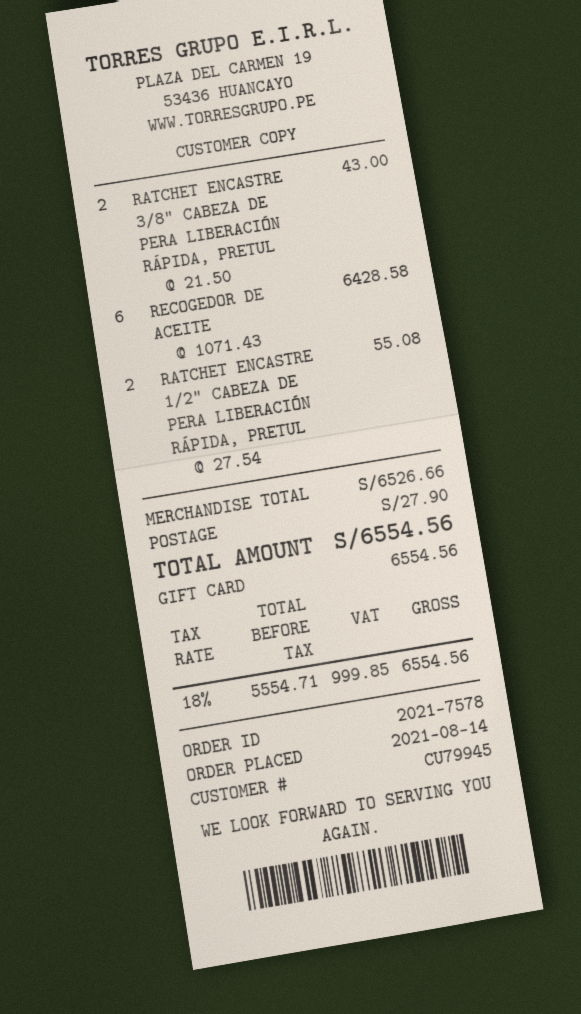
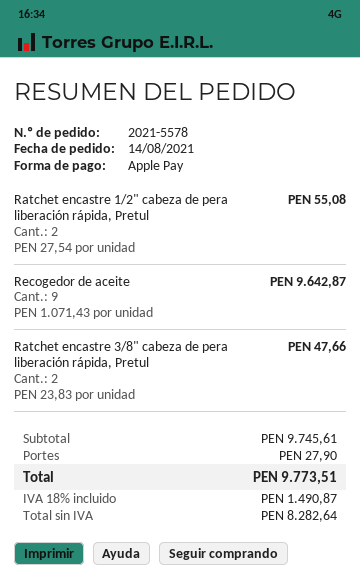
order number: 2021-7578 -> 2021-5578
payment method: gift card -> Apple Pay
RATCHET ENCASTRE 3/8" CABEZA DE PERA LIBERACIÓN RÁPIDA, PRETUL: 2 x 21.50 = 43.00 -> 2 x 23.83 = 47.66
RECOGEDOR DE ACEITE: 6 x 1071.43 = 6428.58 -> 9 x 1071.43 = 9642.87
subtotal: 6526.66 -> 9745.61
net: 5554.71 -> 8282.64
tax: 18% = 999.85 -> 18% = 1490.87
total: 6554.56 -> 9773.51

